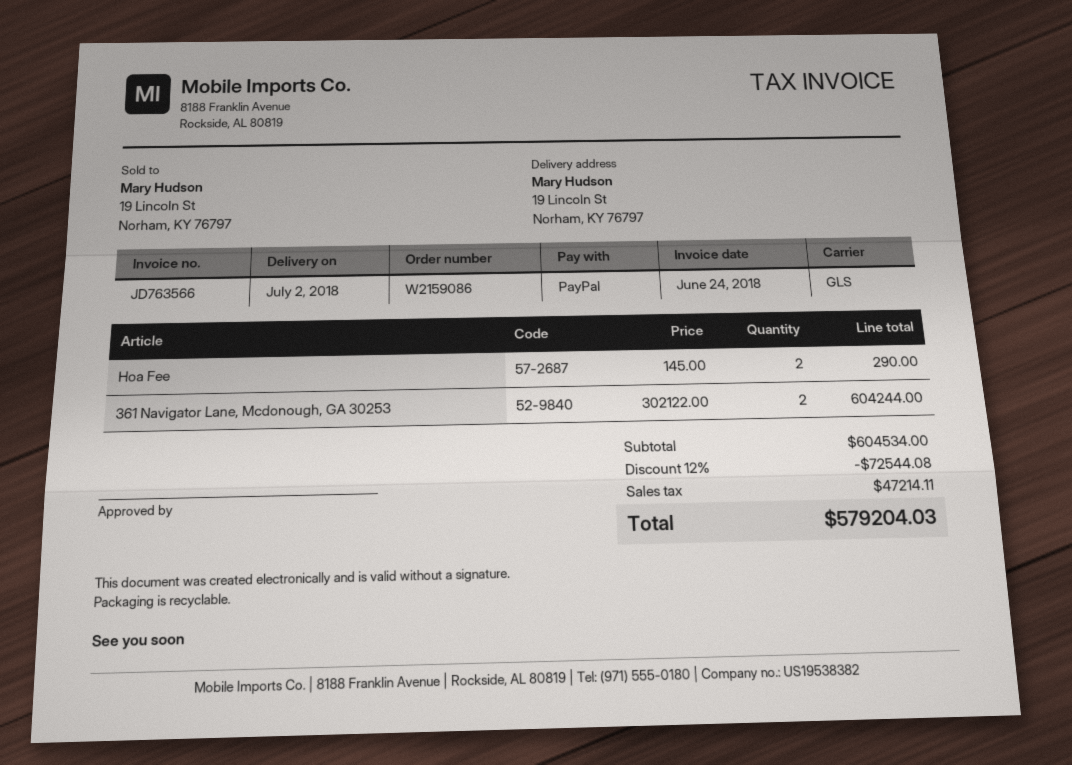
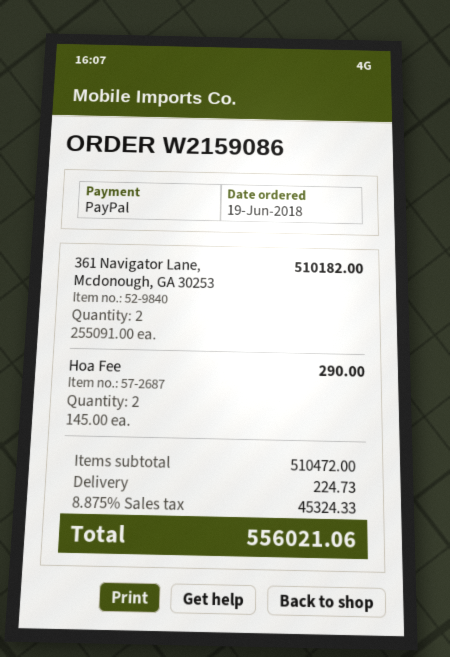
361 Navigator Lane, Mcdonough, GA 30253: 2 x 302122.00 = 604244.00 -> 2 x 255091.00 = 510182.00
subtotal: 604534.00 -> 510472.00
discount: 12% = 72544.08 -> none
shipping: none -> 224.73
tax: 47214.11 -> 45324.33
total: 579204.03 -> 556021.06

